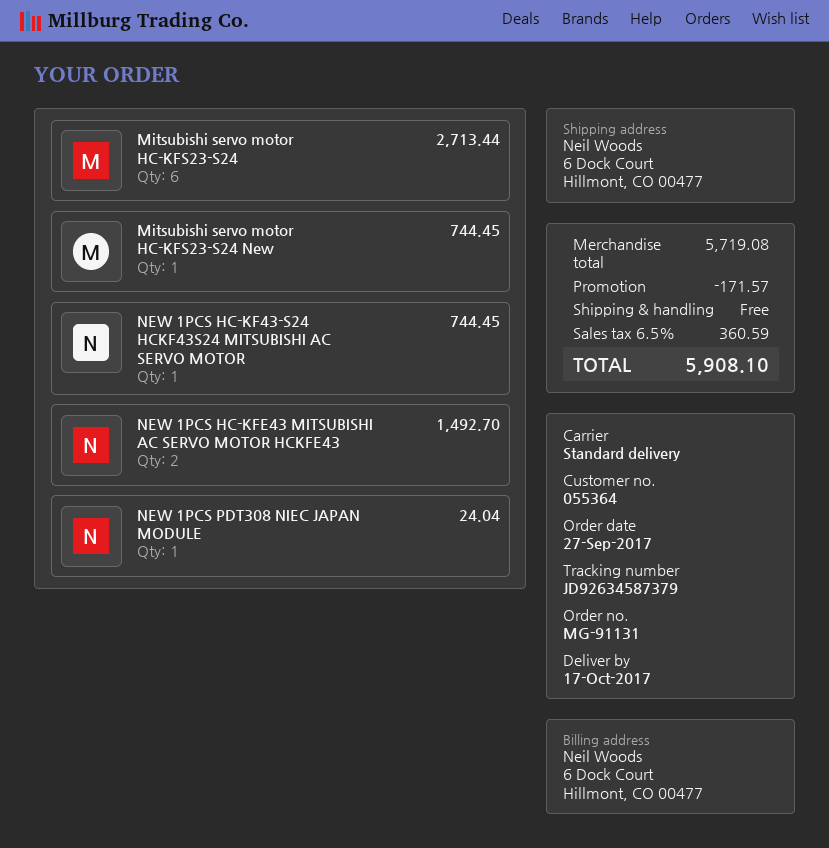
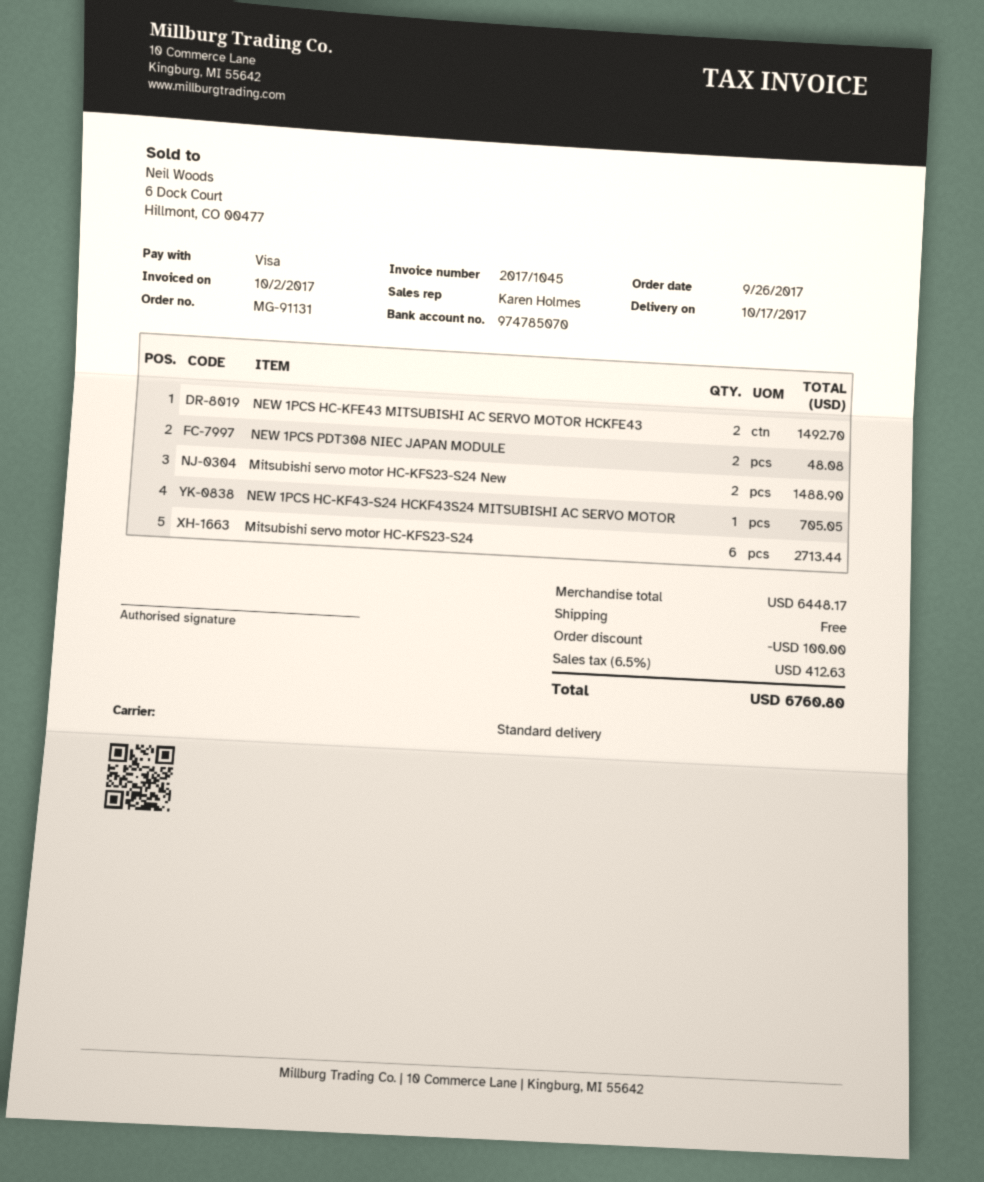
order date: 2017-09-27 -> 2017-09-26
Mitsubishi servo motor HC-KFS23-S24 New: 1 for 744.45 -> 2 for 1488.90
NEW 1PCS HC-KF43-S24 HCKF43S24 MITSUBISHI AC SERVO MOTOR: 1 for 744.45 -> 1 for 705.05
NEW 1PCS PDT308 NIEC JAPAN MODULE: 1 for 24.04 -> 2 for 48.08
subtotal: 5719.08 -> 6448.17
discount: 171.57 -> 100.00
tax: 6.5% = 360.59 -> 6.5% = 412.63
total: 5908.10 -> 6760.80

